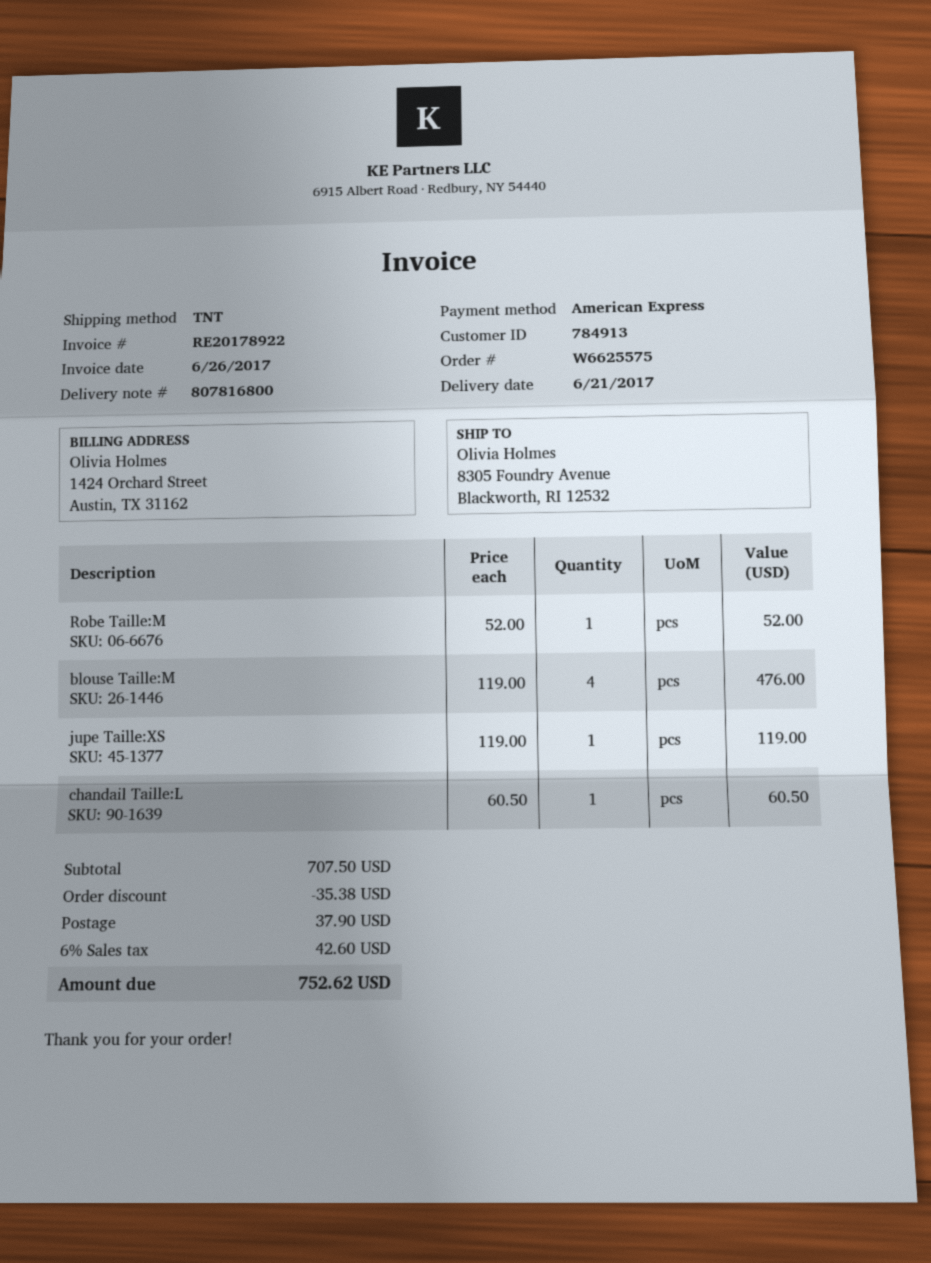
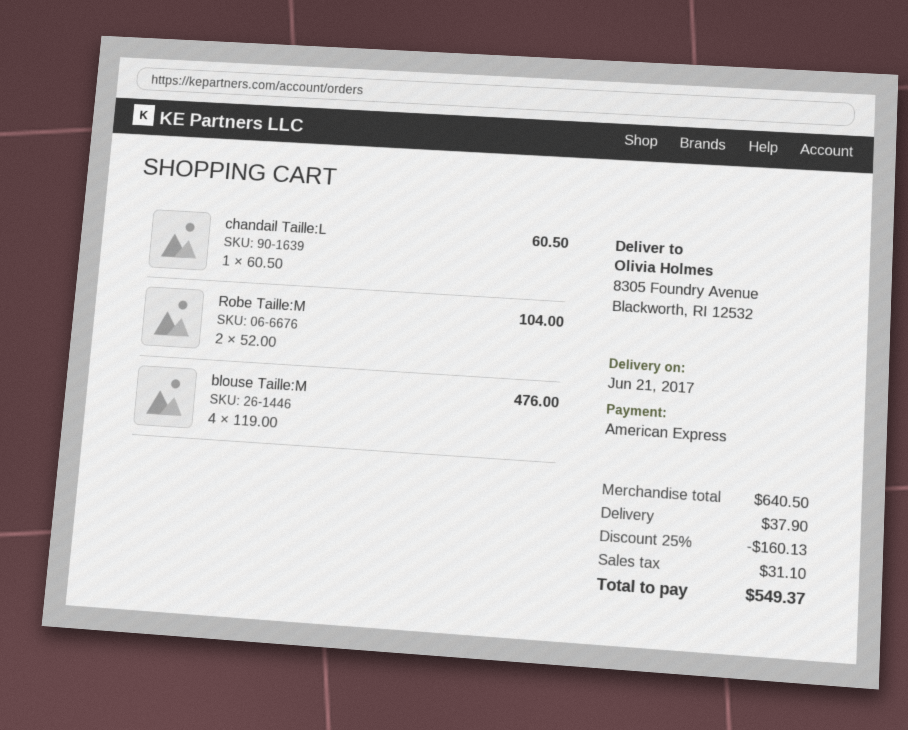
Robe Taille:M: 1 x 52.00 = 52.00 -> 2 x 52.00 = 104.00
jupe Taille:XS: 1 x 119.00 = 119.00 -> none
subtotal: 707.50 -> 640.50
discount: 35.38 -> 160.13
tax: 42.60 -> 31.10
total: 752.62 -> 549.37

